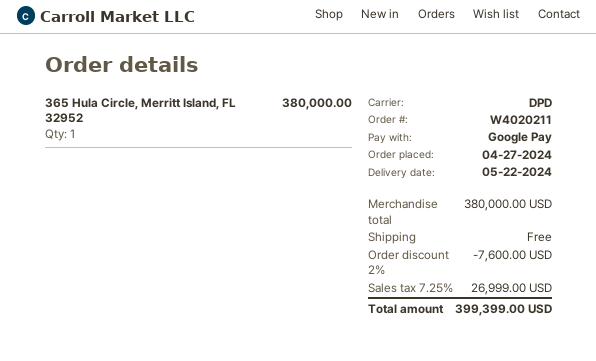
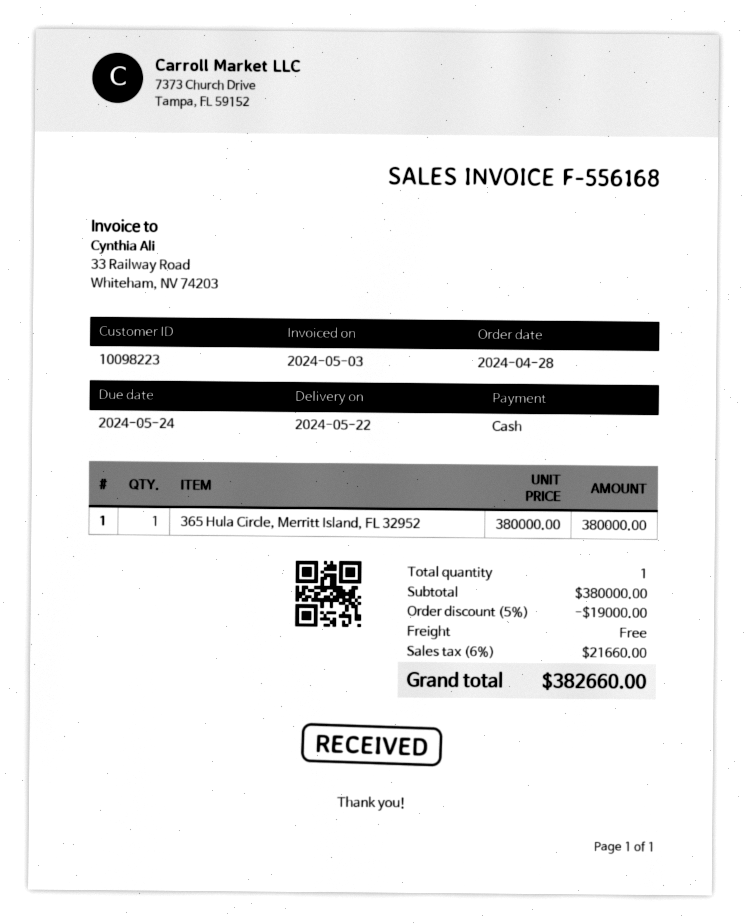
order date: 2024-04-27 -> 2024-04-28
payment method: Google Pay -> cash
discount: 2% = 7600.00 -> 5% = 19000.00
tax: 7.25% = 26999.00 -> 6% = 21660.00
total: 399399.00 -> 382660.00

